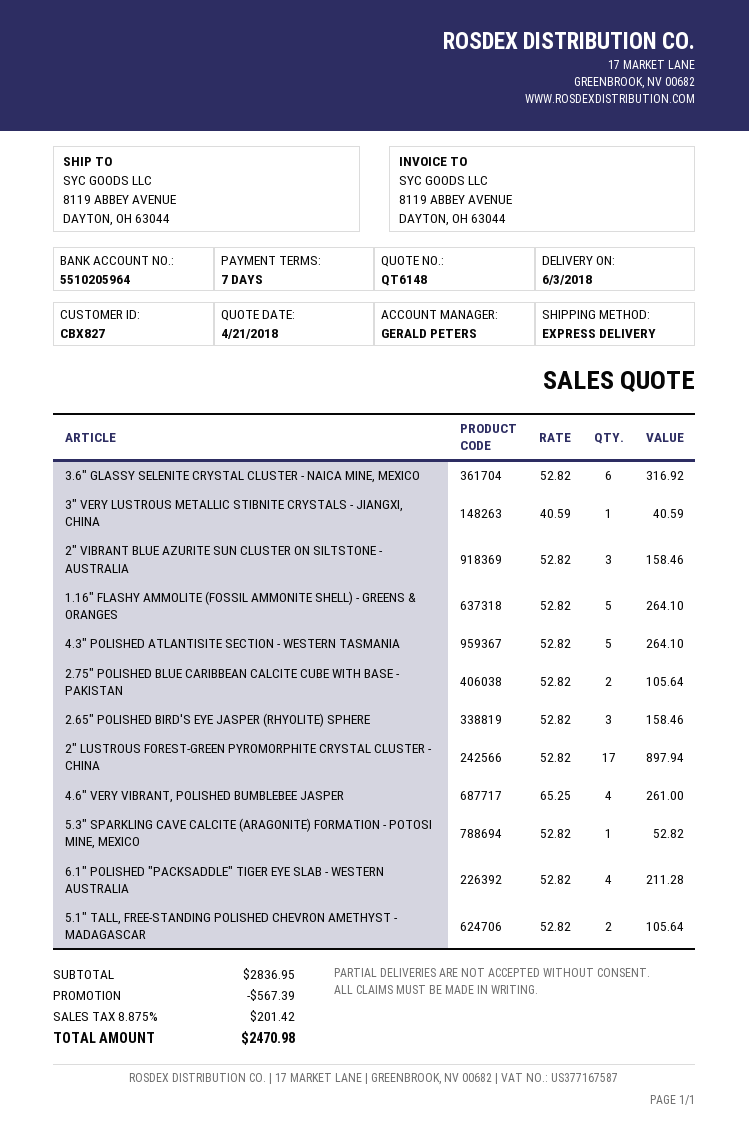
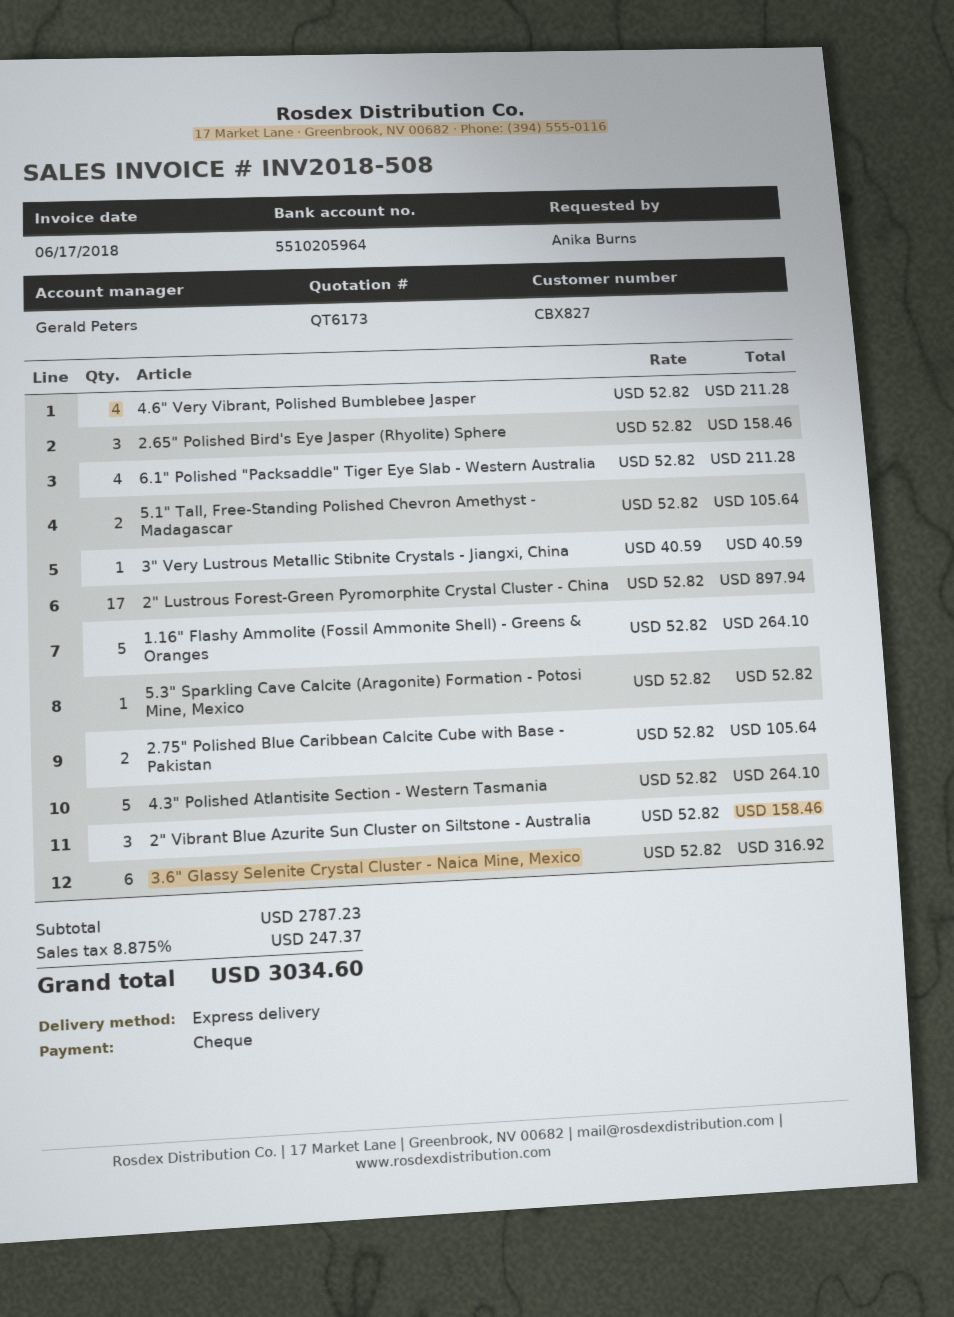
quote number: QT6148 -> QT6173
4.6" VERY VIBRANT, POLISHED BUMBLEBEE JASPER: 4 x 65.25 = 261.00 -> 4 x 52.82 = 211.28
subtotal: 2836.95 -> 2787.23
discount: 567.39 -> none
tax: 8.875% = 201.42 -> 8.875% = 247.37
total: 2470.98 -> 3034.60

